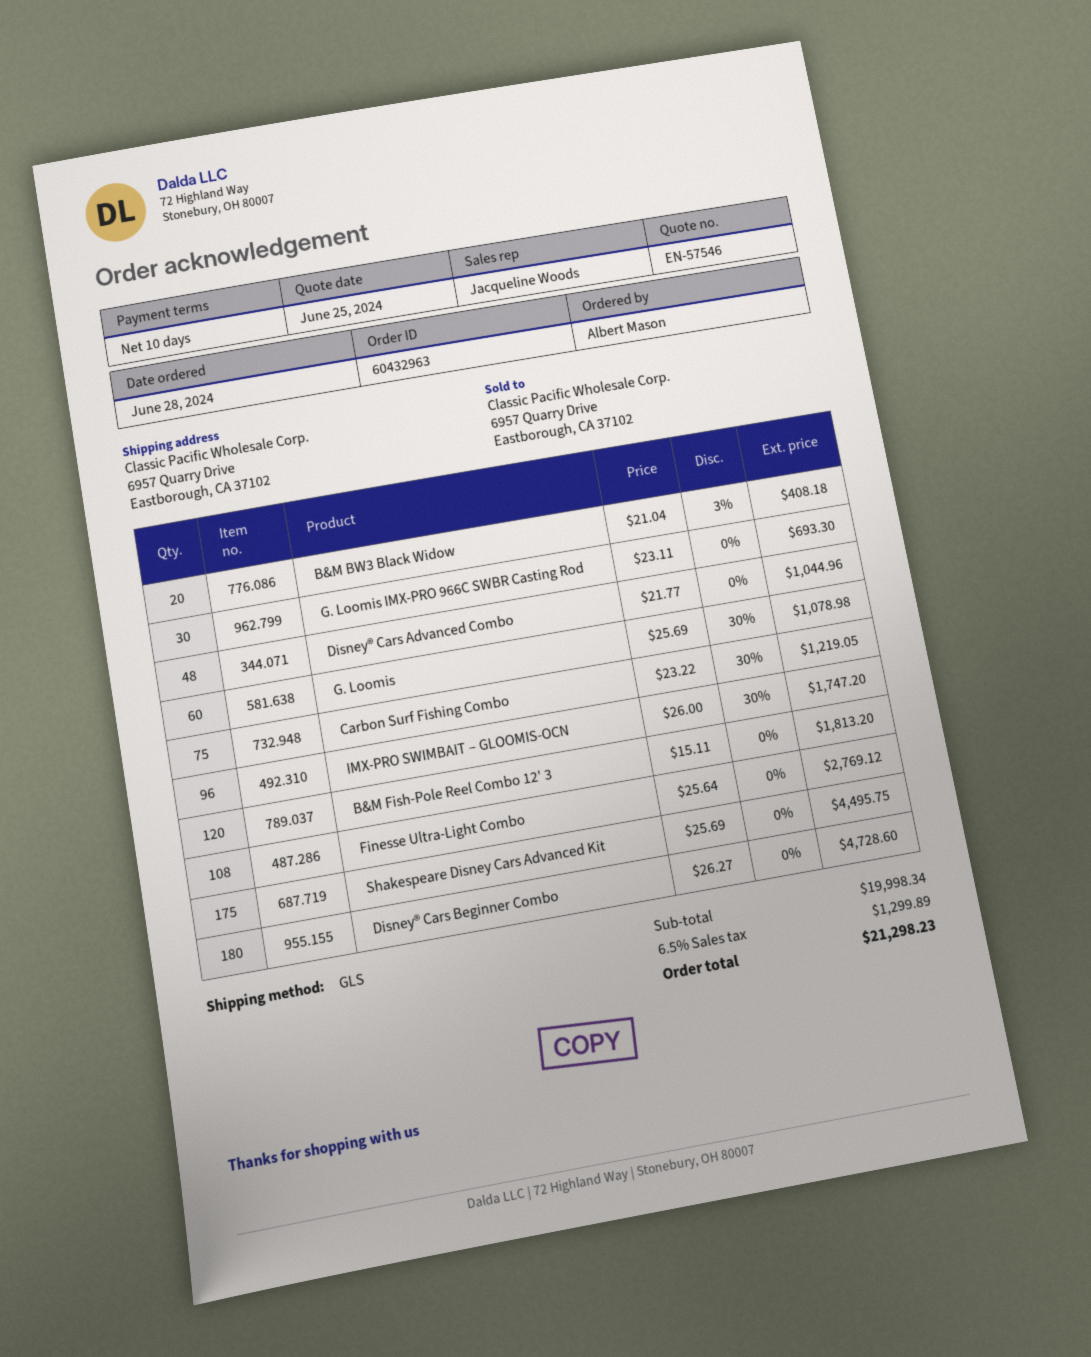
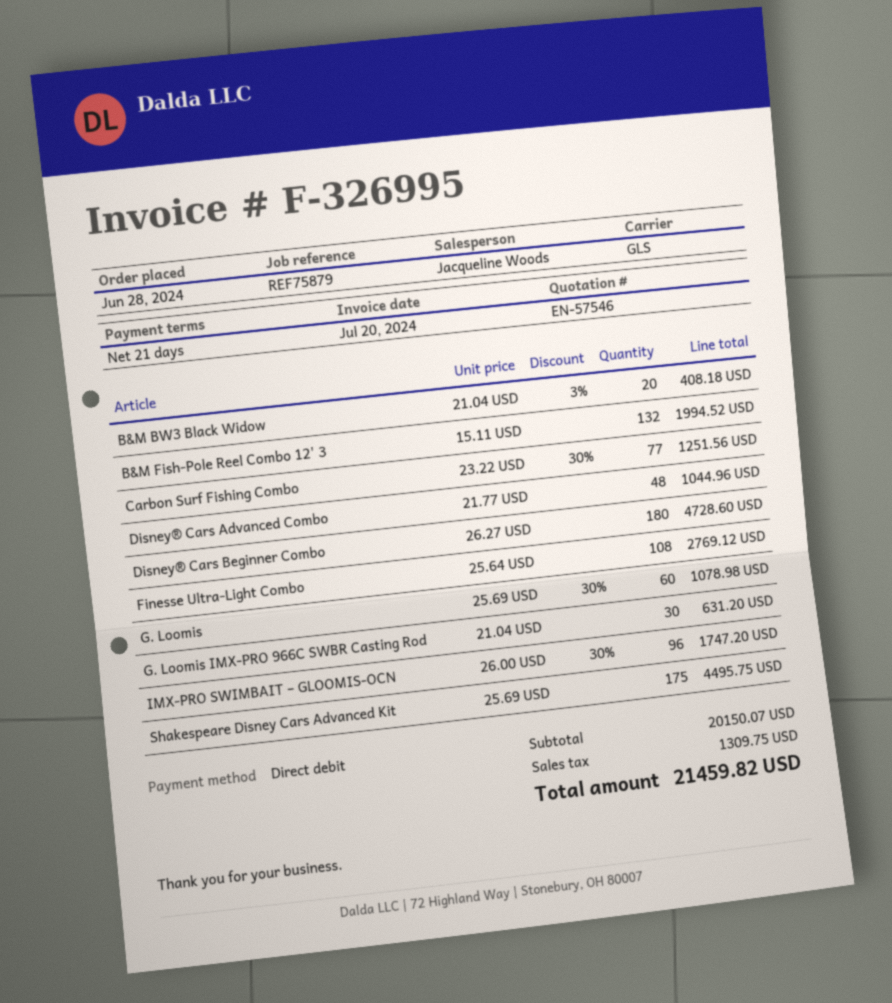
payment terms: 10 days -> 21 days
G. Loomis IMX-PRO 966C SWBR Casting Rod: 30 x 23.11 = 693.30 -> 30 x 21.04 = 631.20
Carbon Surf Fishing Combo: 75 x 23.22 - 30% = 1219.05 -> 77 x 23.22 - 30% = 1251.56
B&M Fish-Pole Reel Combo 12' 3: 120 x 15.11 = 1813.20 -> 132 x 15.11 = 1994.52
subtotal: 19998.34 -> 20150.07
tax: 1299.89 -> 1309.75
total: 21298.23 -> 21459.82

